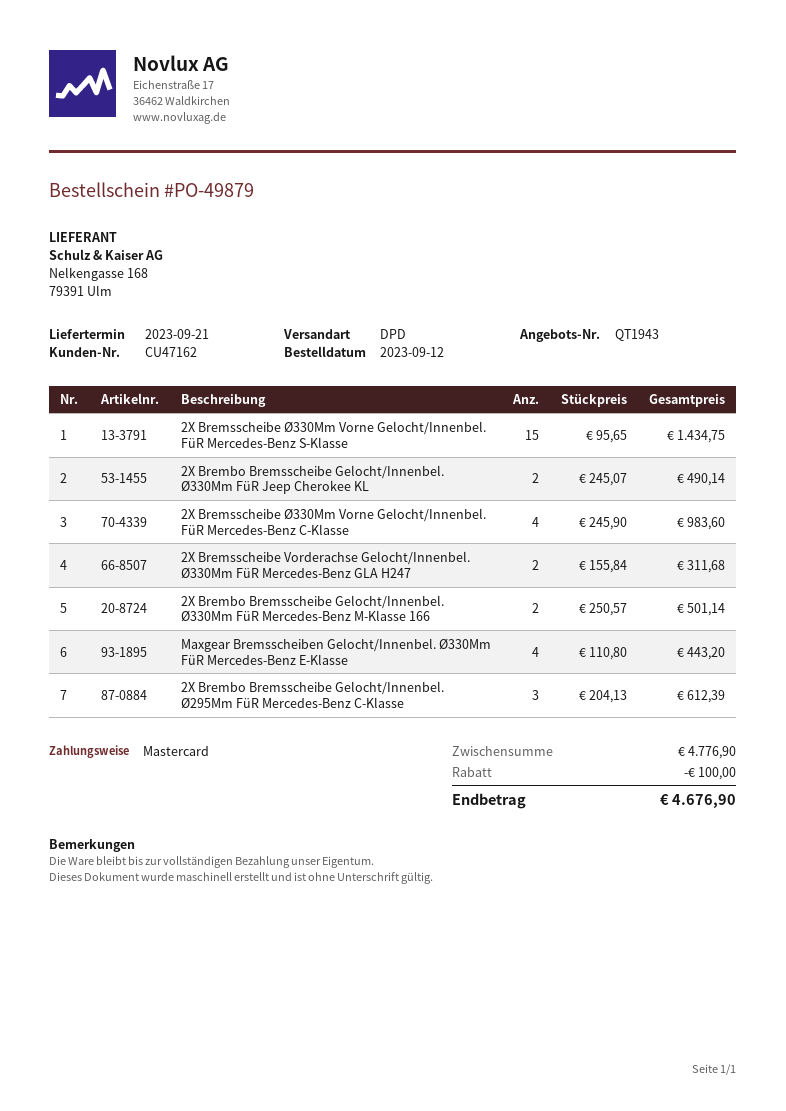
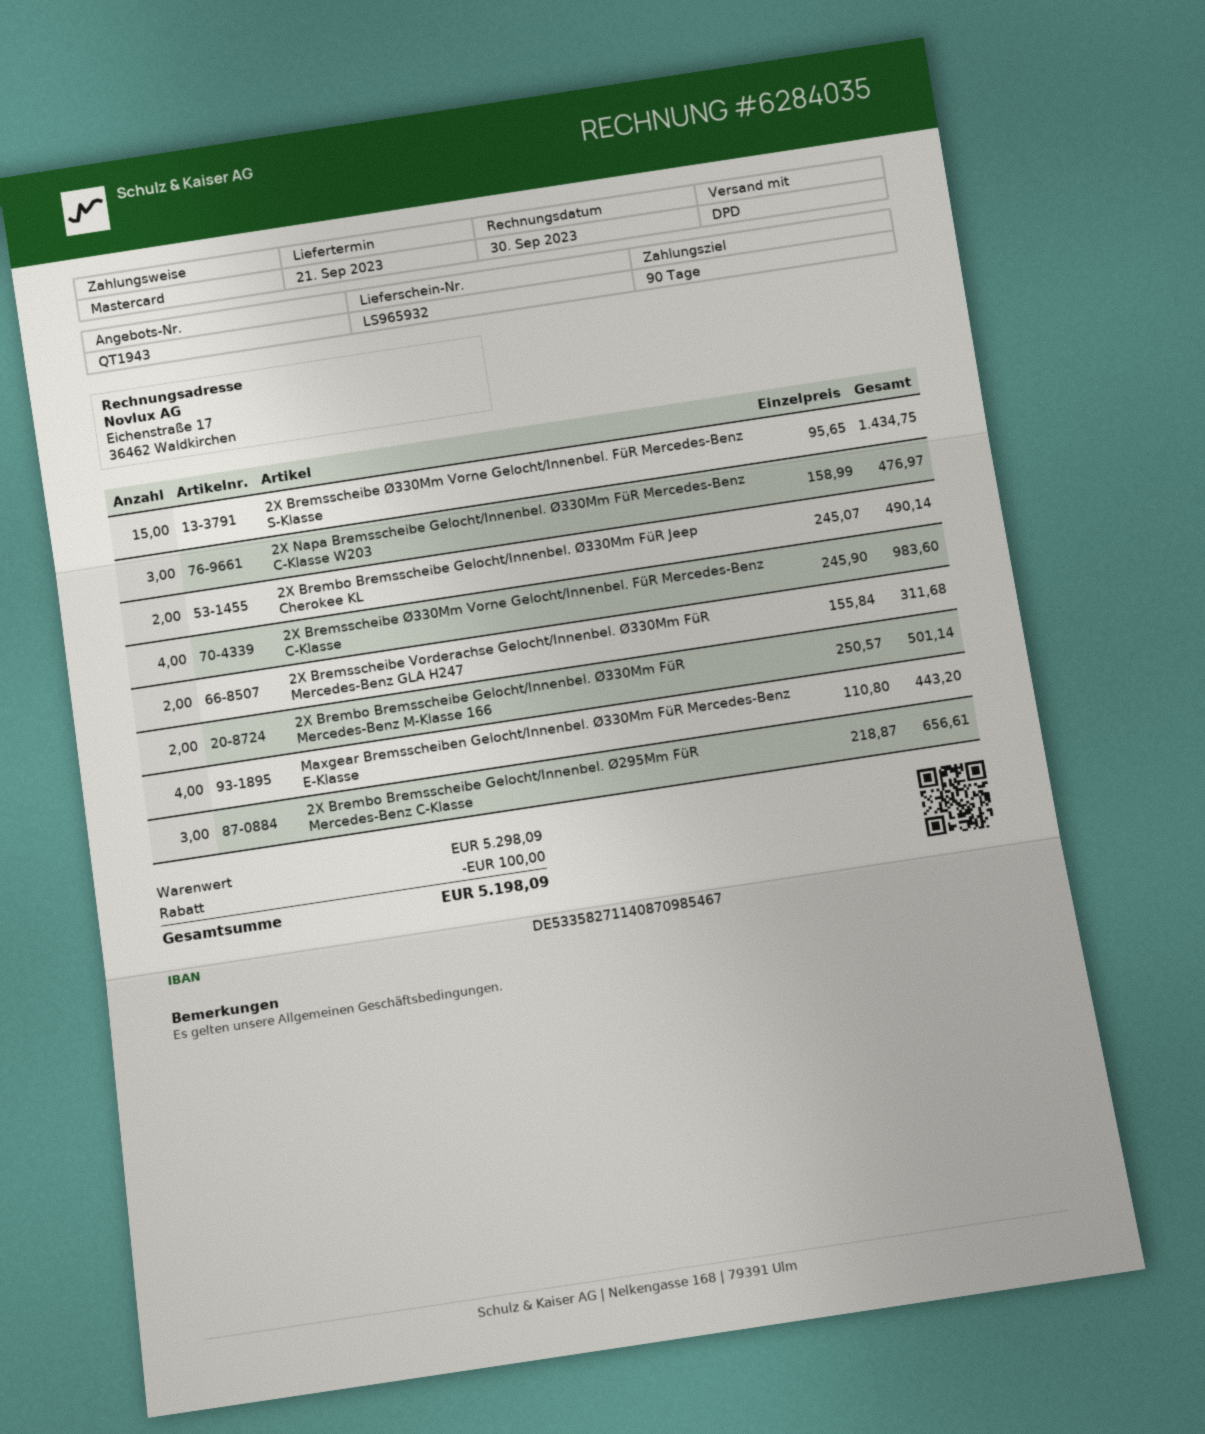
2X Brembo Bremsscheibe Gelocht/Innenbel. Ø295Mm FüR Mercedes-Benz C-Klasse: 3 x 204.13 = 612.39 -> 3 x 218.87 = 656.61
2X Napa Bremsscheibe Gelocht/Innenbel. Ø330Mm FüR Mercedes-Benz C-Klasse W203: none -> 3 x 158.99 = 476.97
subtotal: 4776.90 -> 5298.09
total: 4676.90 -> 5198.09

